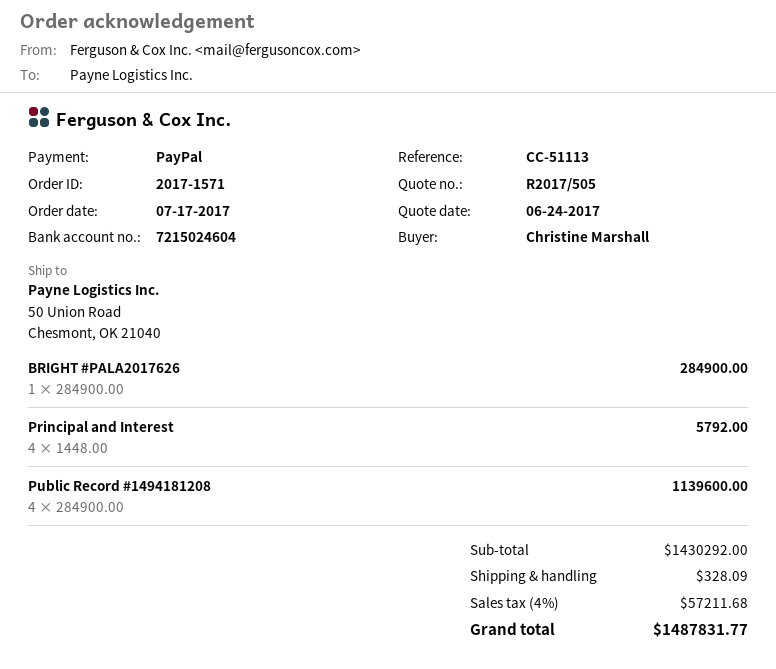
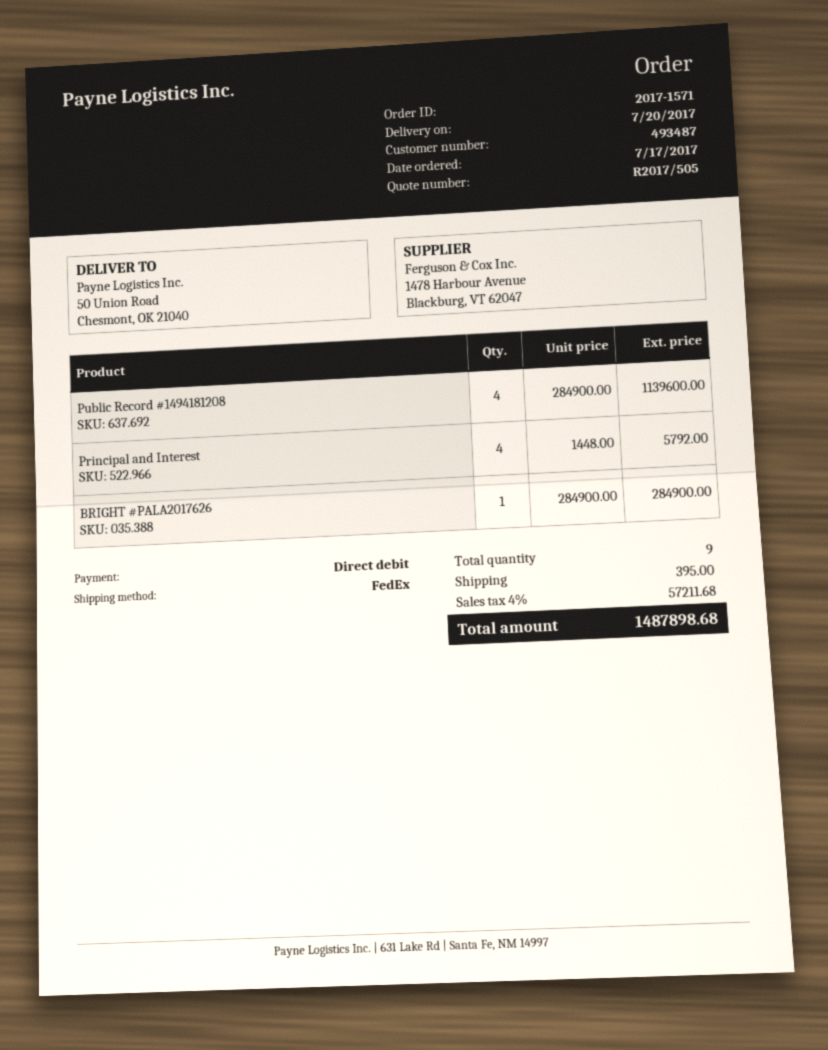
payment method: PayPal -> direct debit
shipping: 328.09 -> 395.00
total: 1487831.77 -> 1487898.68

